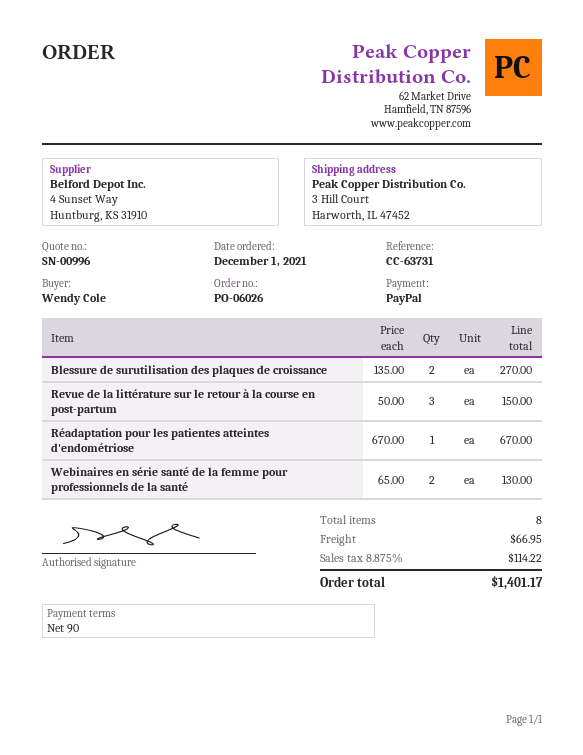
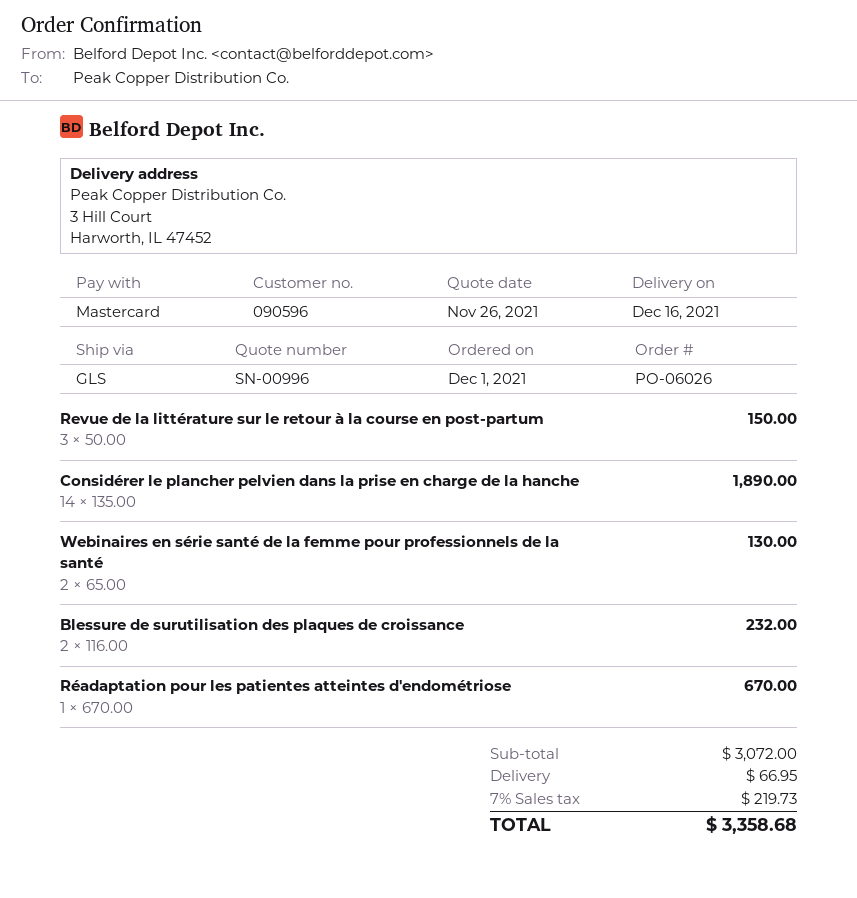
payment method: PayPal -> Mastercard
Blessure de surutilisation des plaques de croissance: 2 x 135.00 = 270.00 -> 2 x 116.00 = 232.00
Considérer le plancher pelvien dans la prise en charge de la hanche: none -> 14 x 135.00 = 1890.00
tax: 8.875% = 114.22 -> 7% = 219.73
total: 1401.17 -> 3358.68

